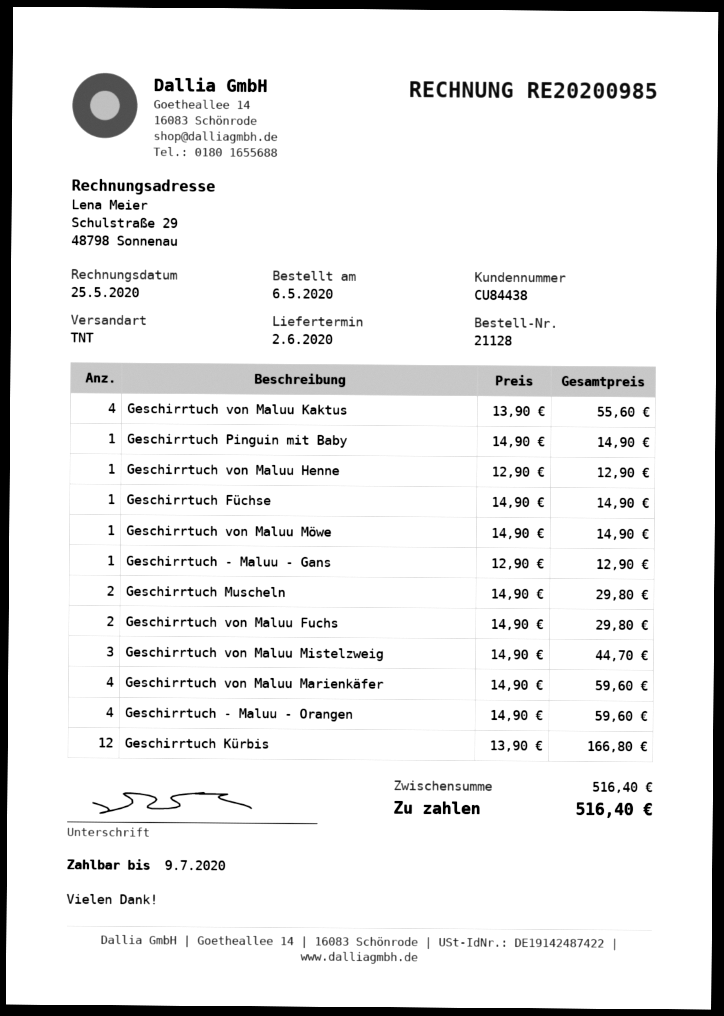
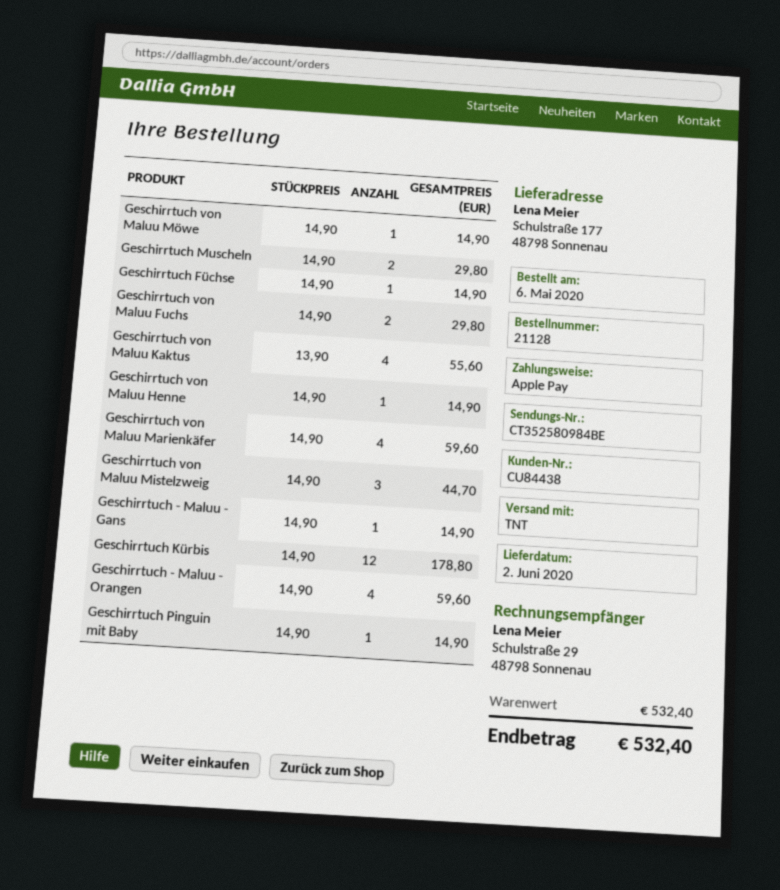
Geschirrtuch von Maluu Henne: 1 x 12.90 = 12.90 -> 1 x 14.90 = 14.90
Geschirrtuch - Maluu - Gans: 1 x 12.90 = 12.90 -> 1 x 14.90 = 14.90
Geschirrtuch Kürbis: 12 x 13.90 = 166.80 -> 12 x 14.90 = 178.80
subtotal: 516.40 -> 532.40
total: 516.40 -> 532.40

